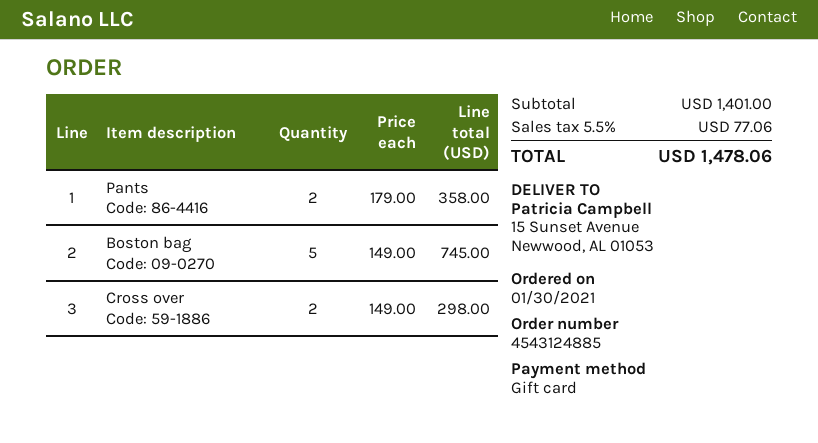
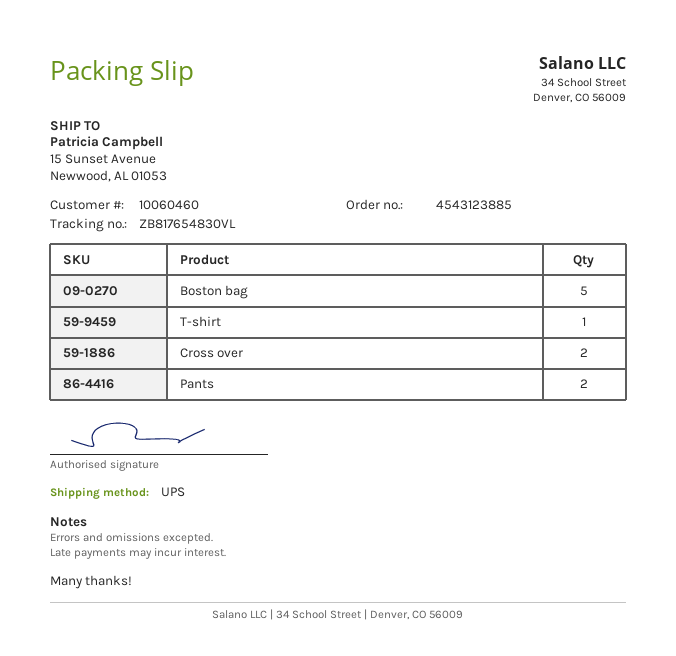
order number: 4543124885 -> 4543123885
T-shirt: none -> 1

